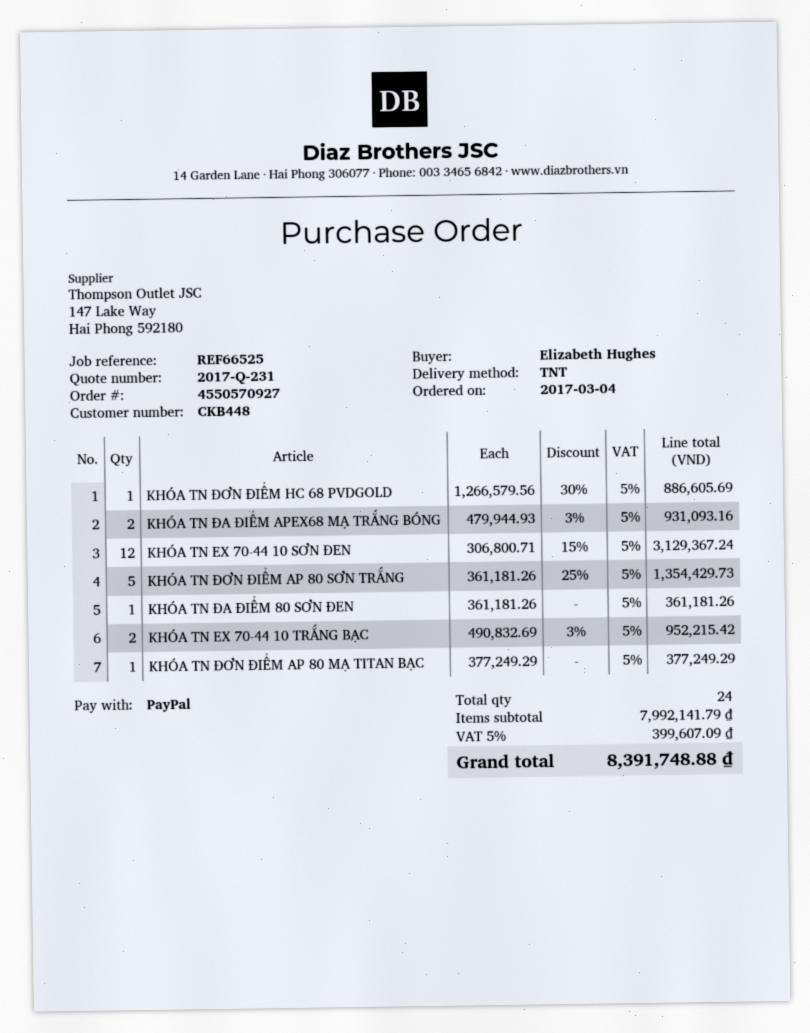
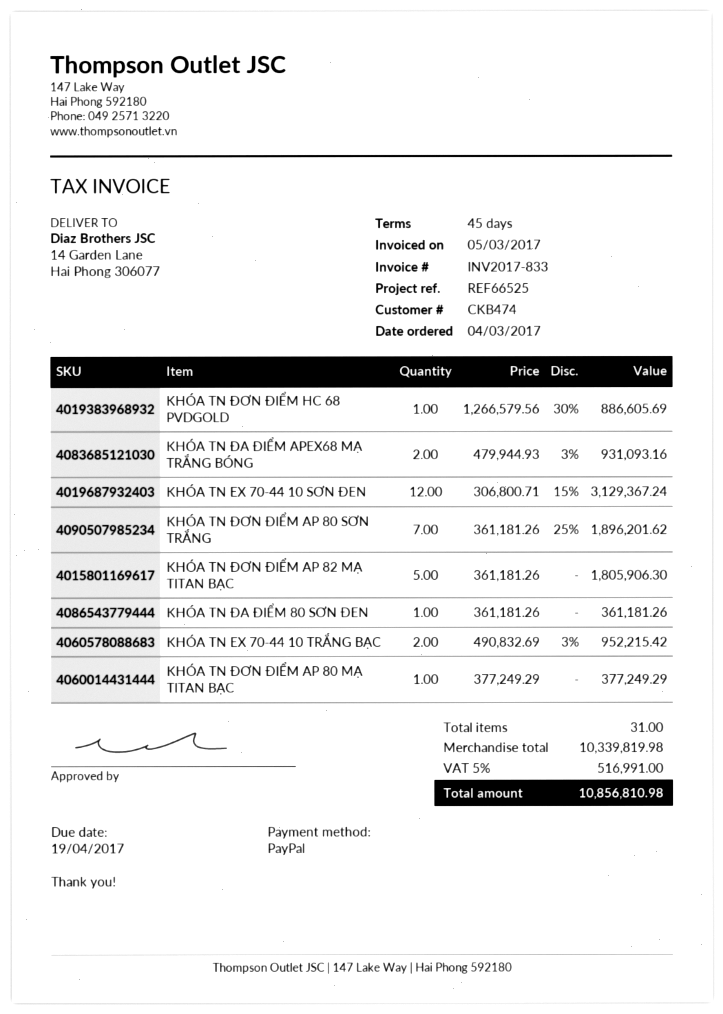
customer number: CKB448 -> CKB474
KHÓA TN ĐƠN ĐIỂM AP 80 SƠN TRẮNG: 5 x 361181.26 - 25% = 1354429.73 -> 7 x 361181.26 - 25% = 1896201.62
KHÓA TN ĐƠN ĐIỂM AP 82 MẠ TITAN BẠC: none -> 5 x 361181.26 = 1805906.30
total quantity: 24 -> 31
subtotal: 7992141.79 -> 10339819.98
tax: 5% = 399607.09 -> 5% = 516991.00
total: 8391748.88 -> 10856810.98

